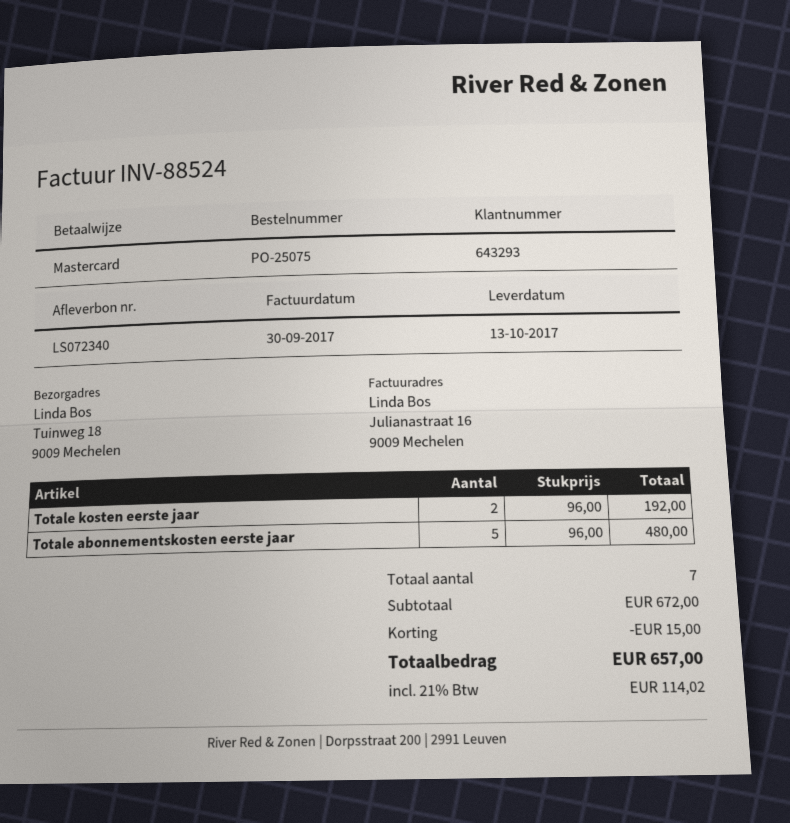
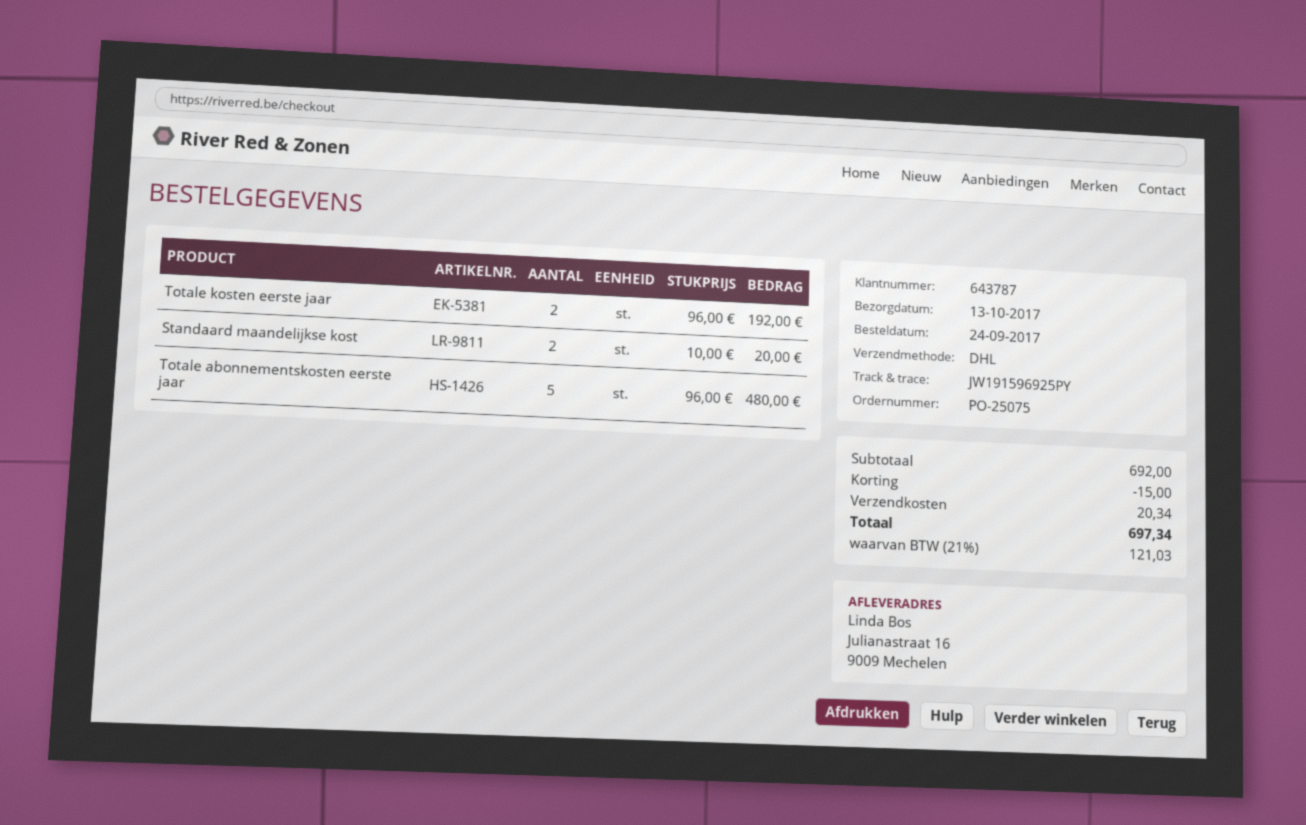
customer number: 643293 -> 643787
ship to: Tuinweg 18, 9009 Mechelen -> Julianastraat 16, 9009 Mechelen
Standaard maandelijkse kost: none -> 2 x 10.00 = 20.00
subtotal: 672.00 -> 692.00
shipping: none -> 20.34
tax: 21% = 114.02 -> 21% = 121.03
total: 657.00 -> 697.34

